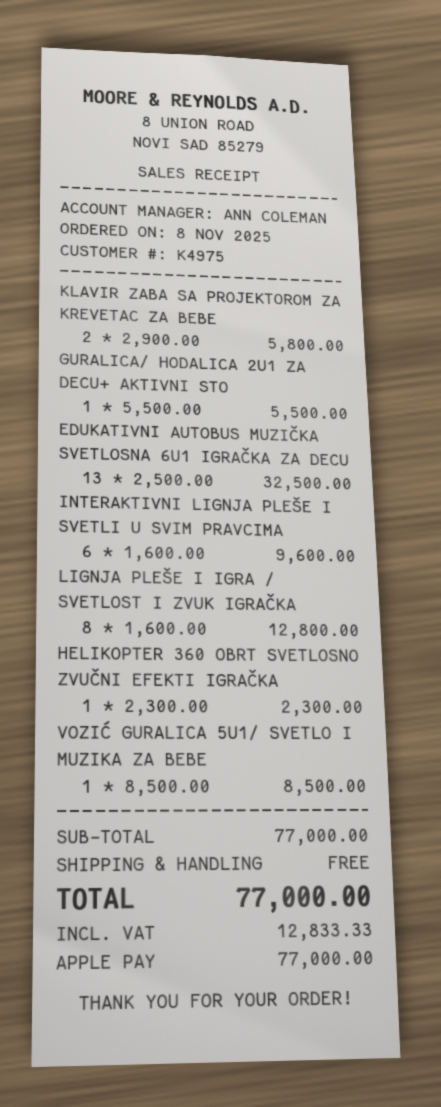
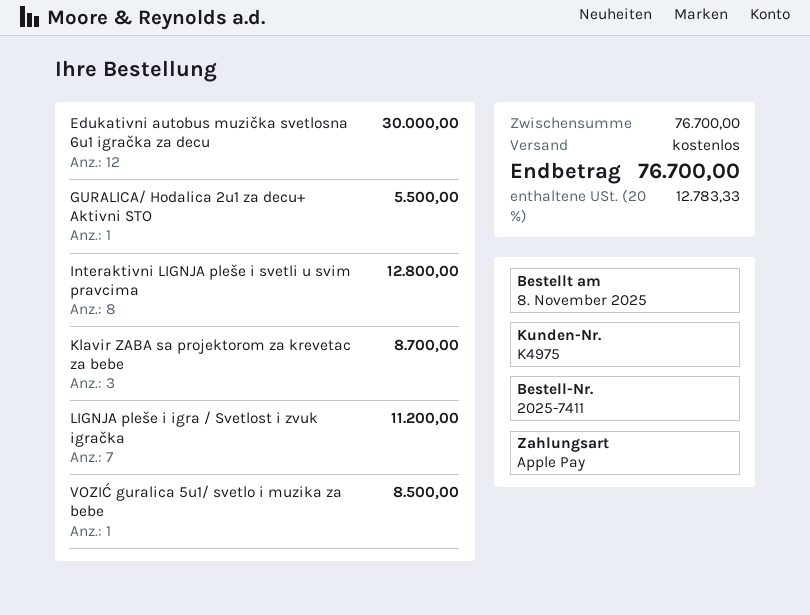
KLAVIR ZABA SA PROJEKTOROM ZA KREVETAC ZA BEBE: 2 for 5800.00 -> 3 for 8700.00
EDUKATIVNI AUTOBUS MUZIČKA SVETLOSNA 6U1 IGRAČKA ZA DECU: 13 for 32500.00 -> 12 for 30000.00
INTERAKTIVNI LIGNJA PLEŠE I SVETLI U SVIM PRAVCIMA: 6 for 9600.00 -> 8 for 12800.00
LIGNJA PLEŠE I IGRA / SVETLOST I ZVUK IGRAČKA: 8 for 12800.00 -> 7 for 11200.00
HELIKOPTER 360 OBRT SVETLOSNO ZVUČNI EFEKTI IGRAČKA: 1 for 2300.00 -> none
subtotal: 77000.00 -> 76700.00
tax: 12833.33 -> 12783.33
total: 77000.00 -> 76700.00

